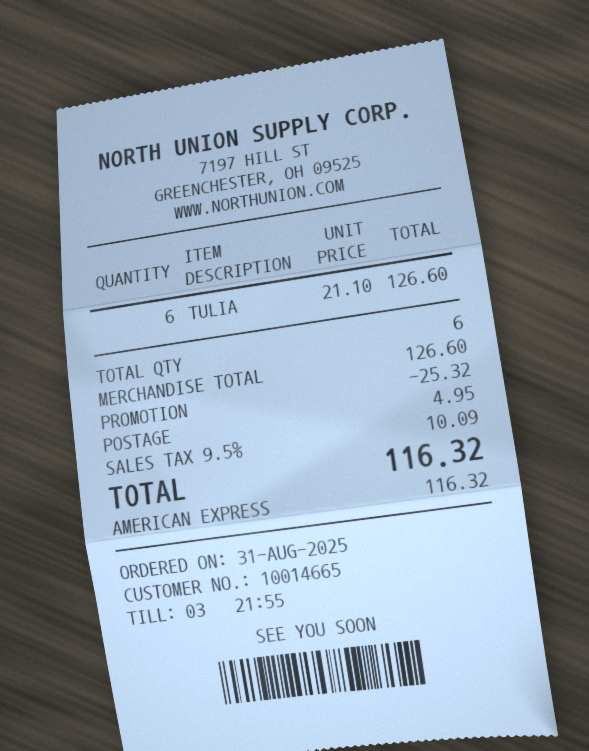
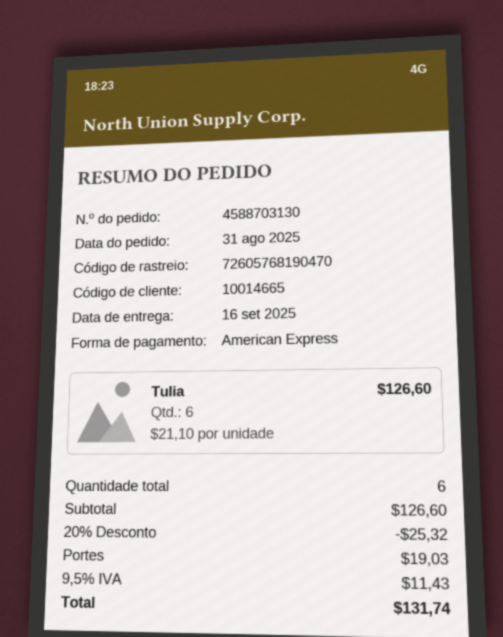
shipping: 4.95 -> 19.03
tax: 9.5% = 10.09 -> 9.5% = 11.43
total: 116.32 -> 131.74

